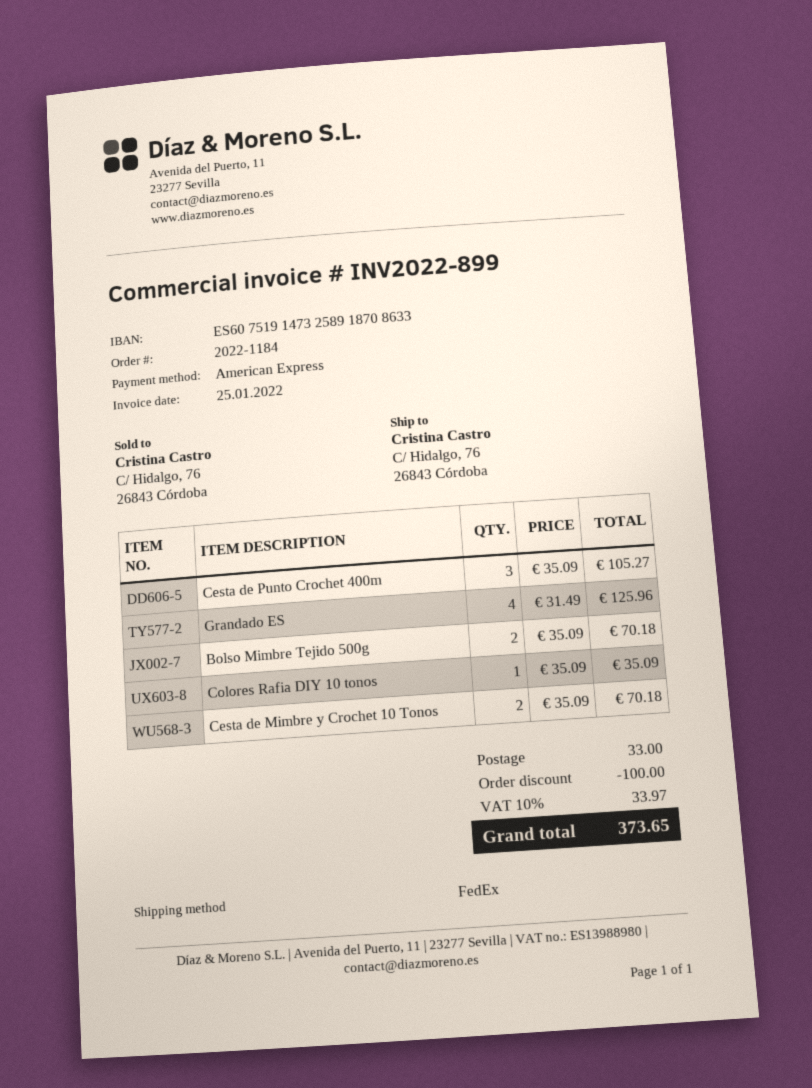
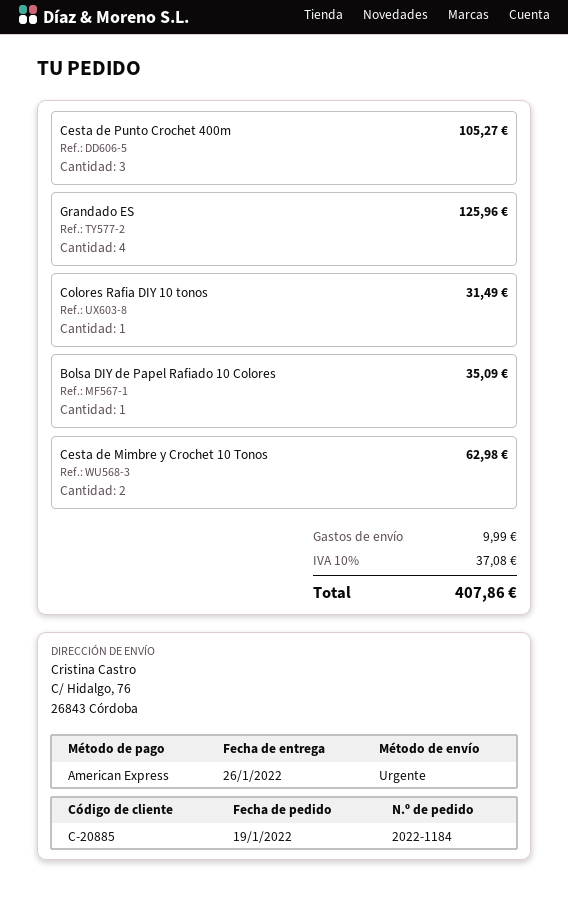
shipping method: FedEx -> express
Bolso Mimbre Tejido 500g: 2 for 70.18 -> none
Colores Rafia DIY 10 tonos: 1 for 35.09 -> 1 for 31.49
Cesta de Mimbre y Crochet 10 Tonos: 2 for 70.18 -> 2 for 62.98
Bolsa DIY de Papel Rafiado 10 Colores: none -> 1 for 35.09
discount: 100.00 -> none
shipping: 33.00 -> 9.99
tax: 10% = 33.97 -> 10% = 37.08
total: 373.65 -> 407.86

